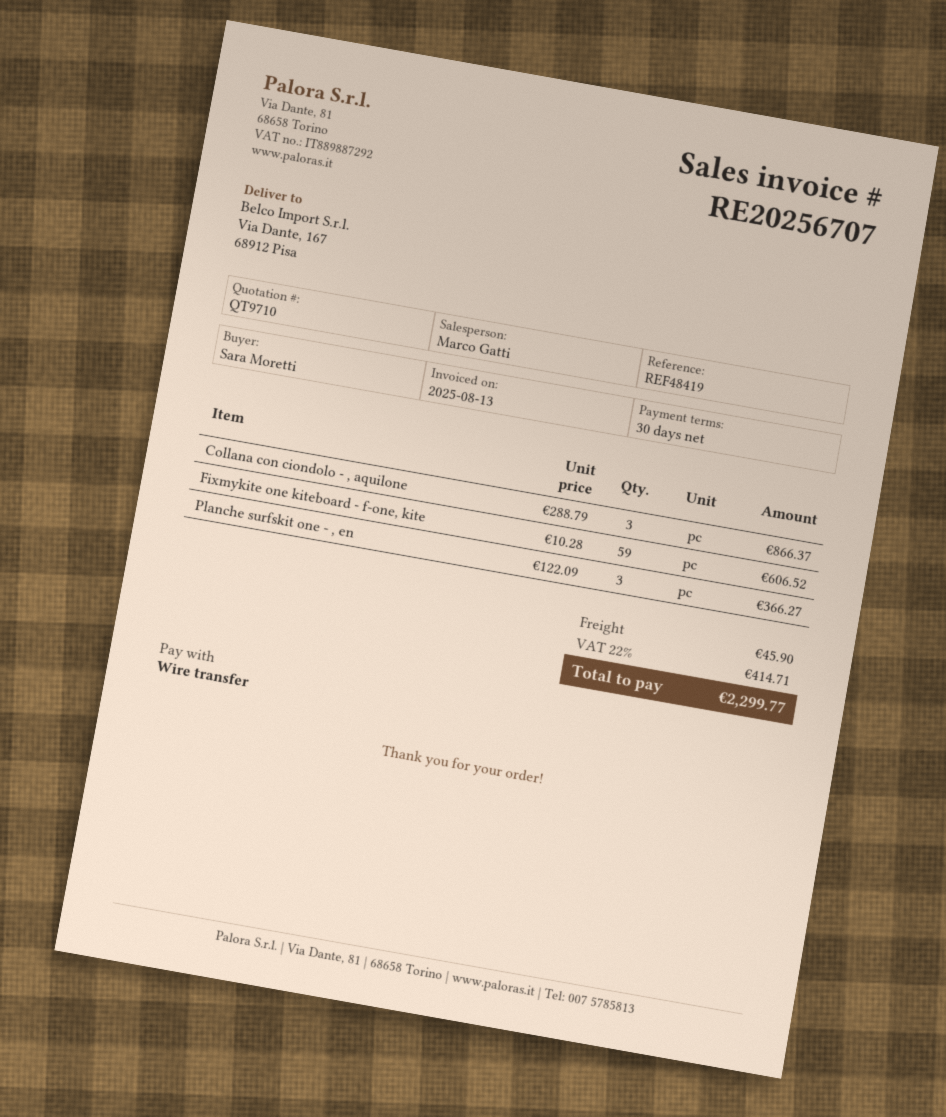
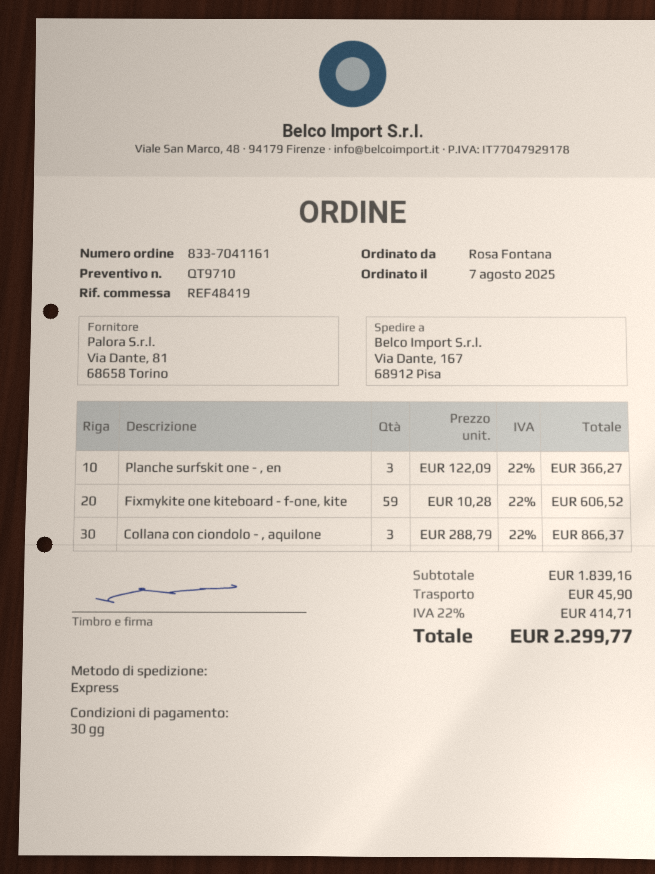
ordered by: Sara Moretti -> Rosa Fontana

